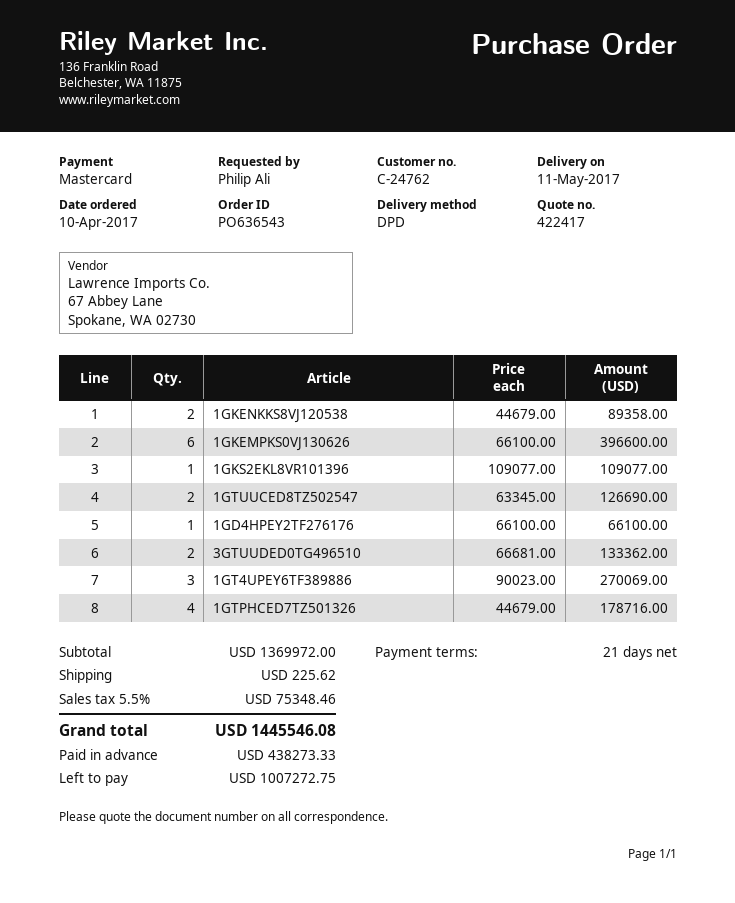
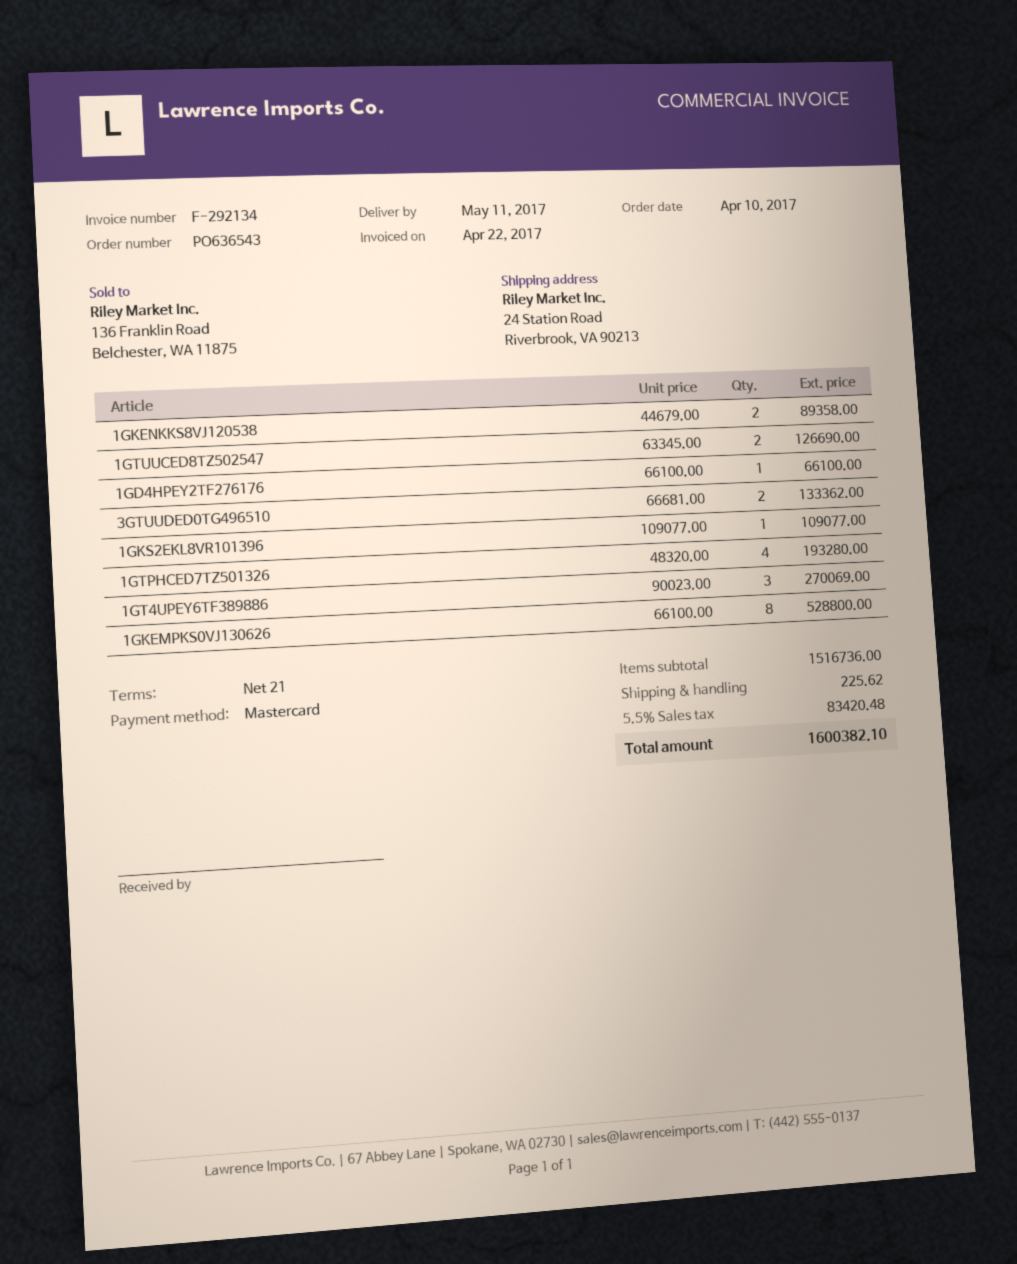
1GKEMPKS0VJ130626: 6 x 66100.00 = 396600.00 -> 8 x 66100.00 = 528800.00
1GTPHCED7TZ501326: 4 x 44679.00 = 178716.00 -> 4 x 48320.00 = 193280.00
subtotal: 1369972.00 -> 1516736.00
tax: 5.5% = 75348.46 -> 5.5% = 83420.48
total: 1445546.08 -> 1600382.10

